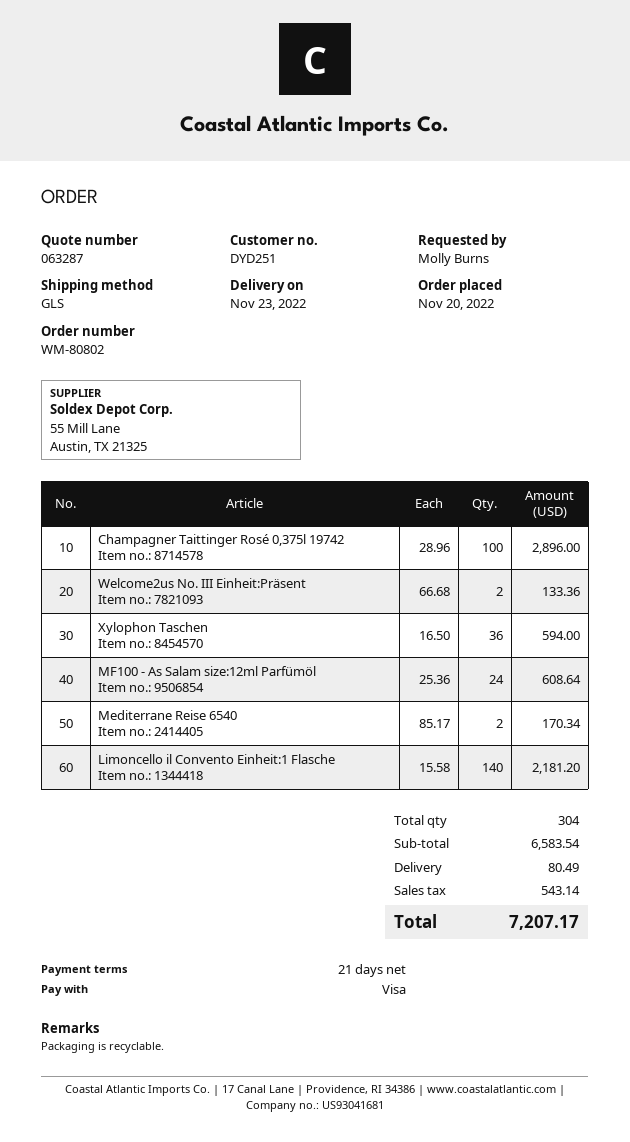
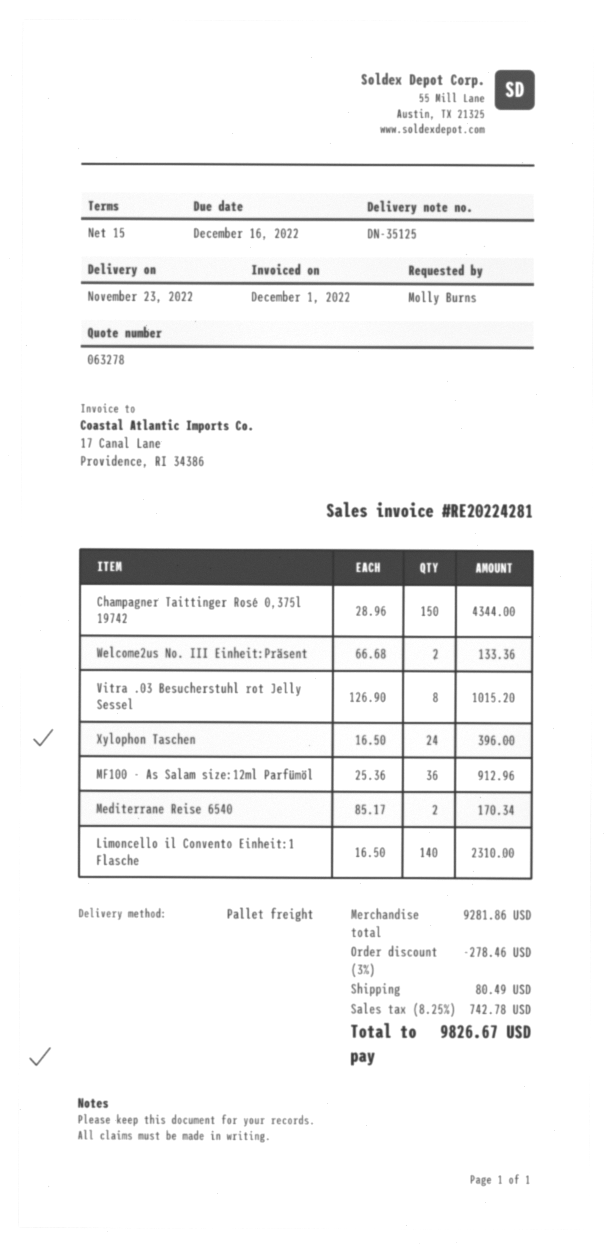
quote number: 063287 -> 063278
payment terms: 21 days -> 15 days
shipping method: GLS -> pallet freight
Champagner Taittinger Rosé 0,375l 19742: 100 x 28.96 = 2896.00 -> 150 x 28.96 = 4344.00
Xylophon Taschen: 36 x 16.50 = 594.00 -> 24 x 16.50 = 396.00
MF100 - As Salam size:12ml Parfümöl: 24 x 25.36 = 608.64 -> 36 x 25.36 = 912.96
Limoncello il Convento Einheit:1 Flasche: 140 x 15.58 = 2181.20 -> 140 x 16.50 = 2310.00
Vitra .03 Besucherstuhl rot Jelly Sessel: none -> 8 x 126.90 = 1015.20
subtotal: 6583.54 -> 9281.86
discount: none -> 3% = 278.46
tax: 543.14 -> 742.78
total: 7207.17 -> 9826.67

